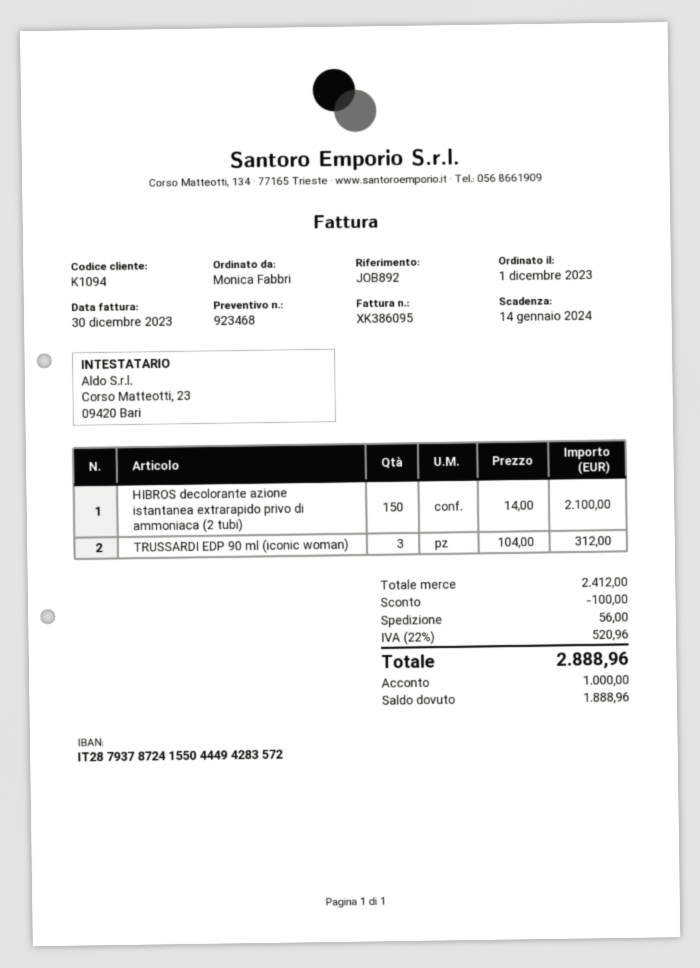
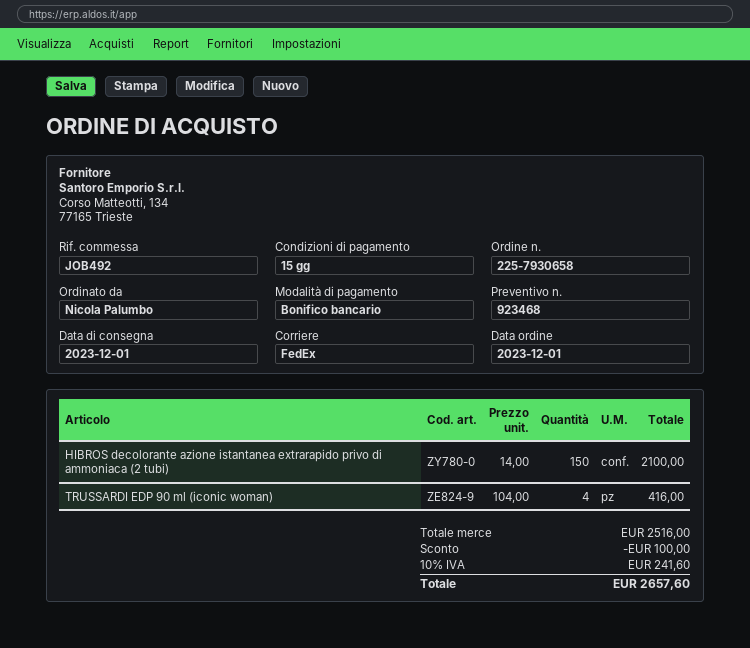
reference: JOB892 -> JOB492
ordered by: Monica Fabbri -> Nicola Palumbo
TRUSSARDI EDP 90 ml (iconic woman): 3 x 104.00 = 312.00 -> 4 x 104.00 = 416.00
subtotal: 2412.00 -> 2516.00
shipping: 56.00 -> none
tax: 22% = 520.96 -> 10% = 241.60
total: 2888.96 -> 2657.60

